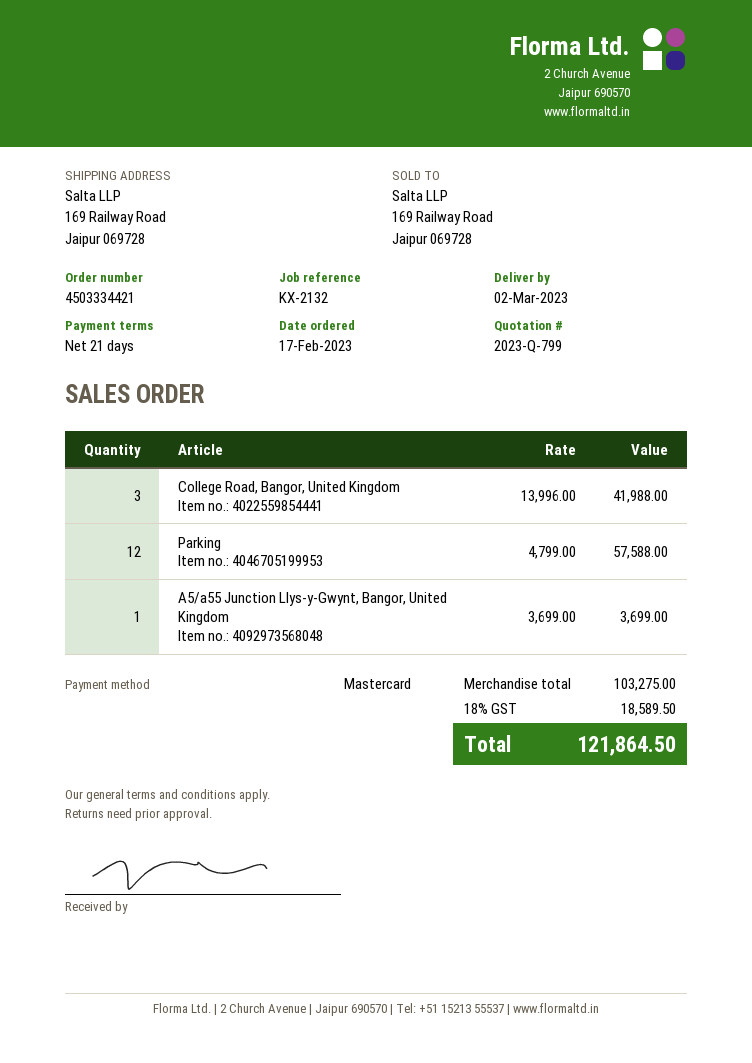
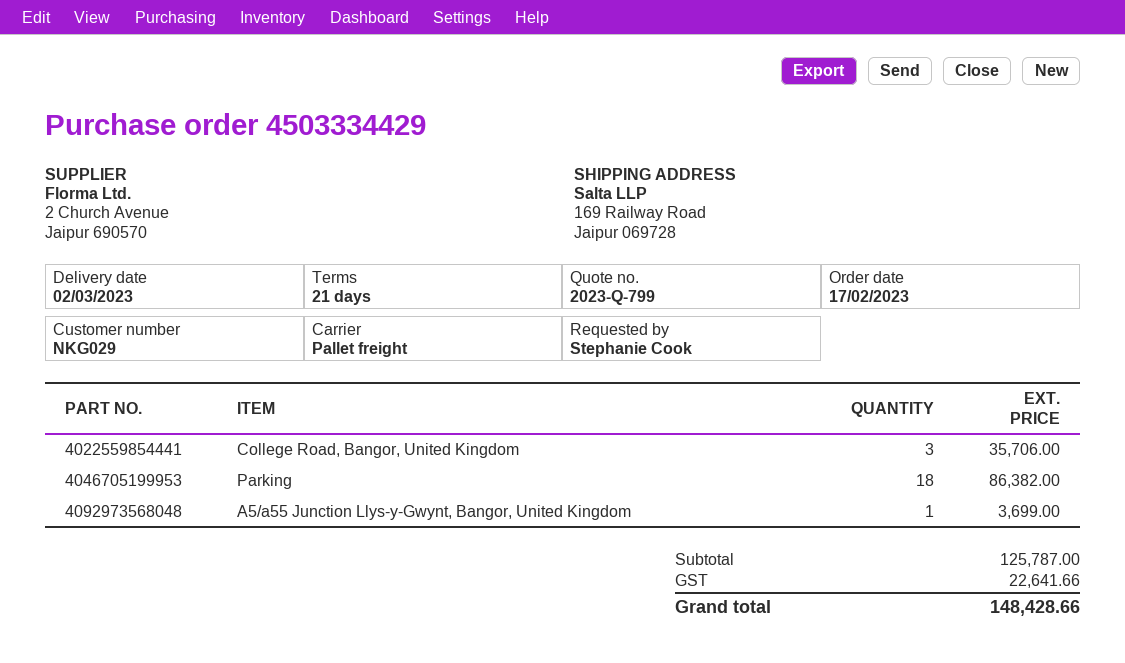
order number: 4503334421 -> 4503334429
College Road, Bangor, United Kingdom: 3 for 41988.00 -> 3 for 35706.00
Parking: 12 for 57588.00 -> 18 for 86382.00
subtotal: 103275.00 -> 125787.00
tax: 18589.50 -> 22641.66
total: 121864.50 -> 148428.66

